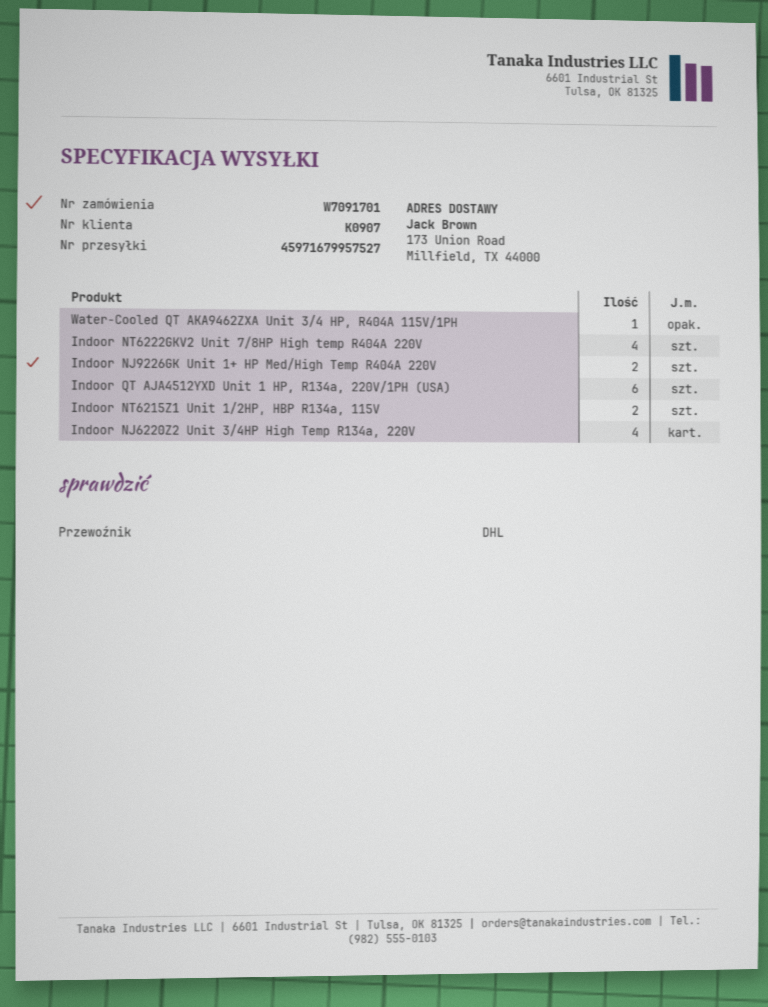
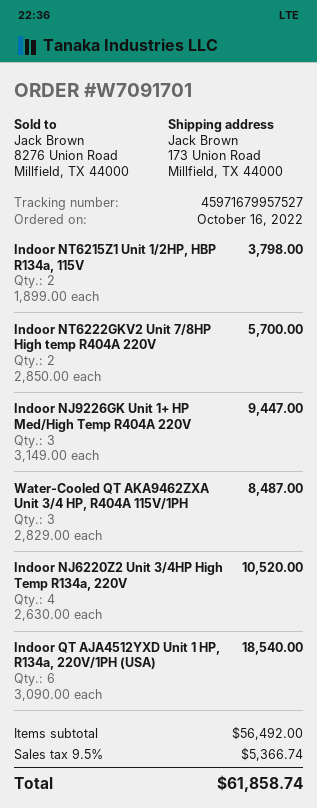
Water-Cooled QT AKA9462ZXA Unit 3/4 HP, R404A 115V/1PH: 1 -> 3
Indoor NT6222GKV2 Unit 7/8HP High temp R404A 220V: 4 -> 2
Indoor NJ9226GK Unit 1+ HP Med/High Temp R404A 220V: 2 -> 3

